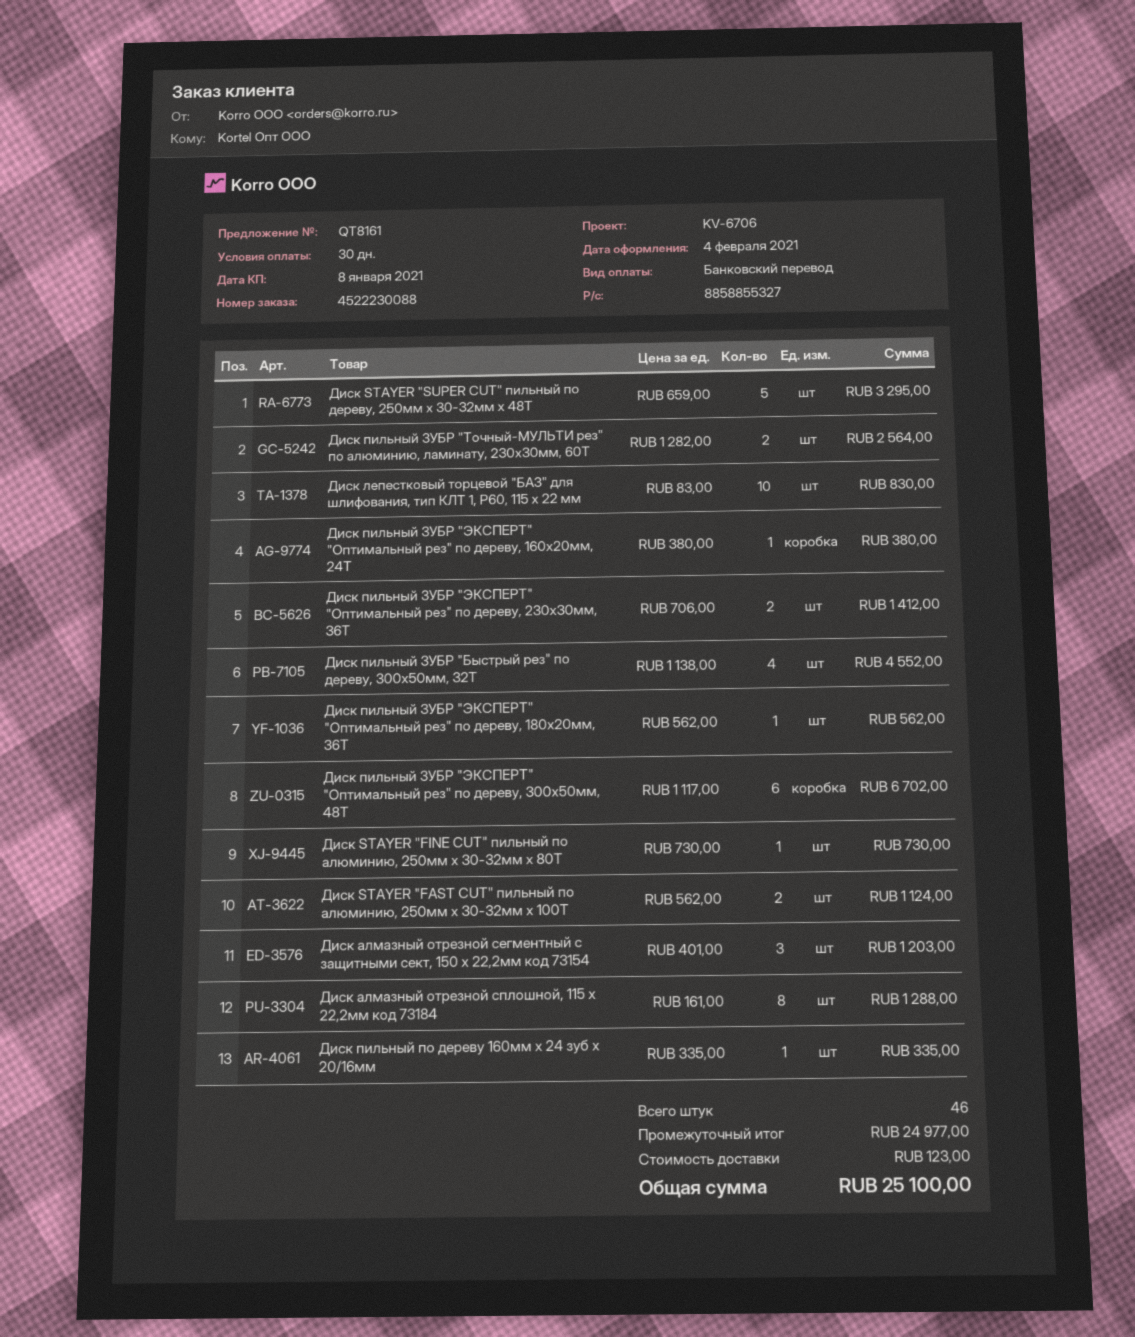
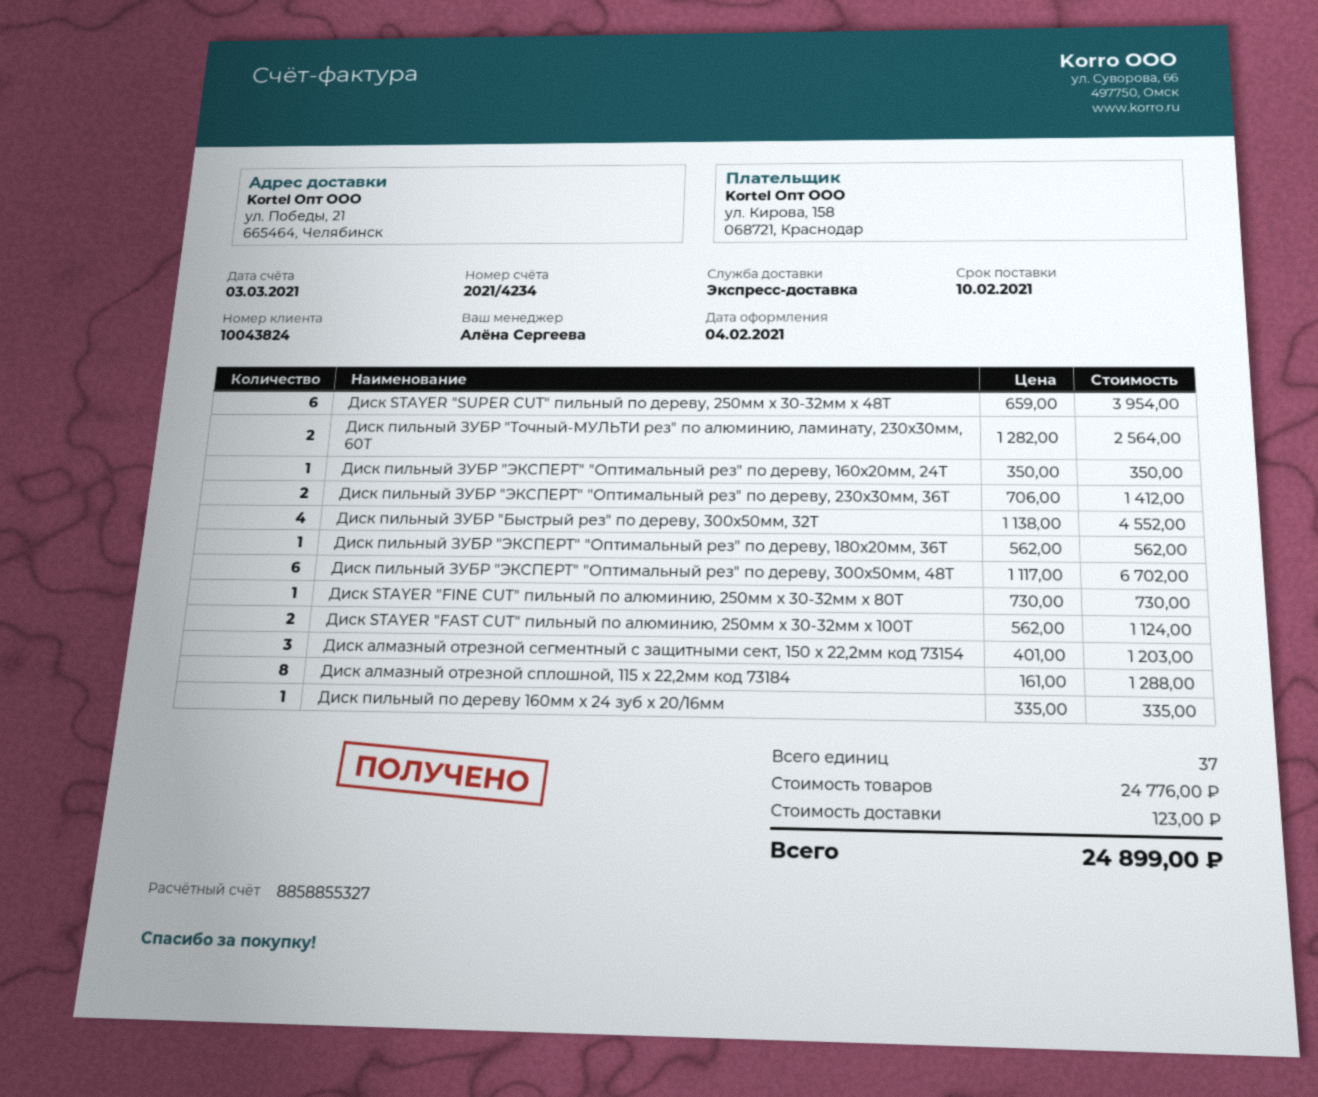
Диск STAYER "SUPER CUT" пильный по дереву, 250мм x 30-32мм x 48T: 5 x 659.00 = 3295.00 -> 6 x 659.00 = 3954.00
Диск лепестковый торцевой "БАЗ" для шлифования, тип КЛТ 1, P60, 115 х 22 мм: 10 x 83.00 = 830.00 -> none
Диск пильный ЗУБР "ЭКСПЕРТ" "Оптимальный рез" по дереву, 160х20мм, 24Т: 1 x 380.00 = 380.00 -> 1 x 350.00 = 350.00
total quantity: 46 -> 37
subtotal: 24977.00 -> 24776.00
total: 25100.00 -> 24899.00

